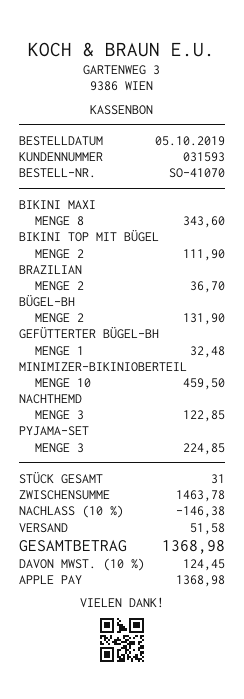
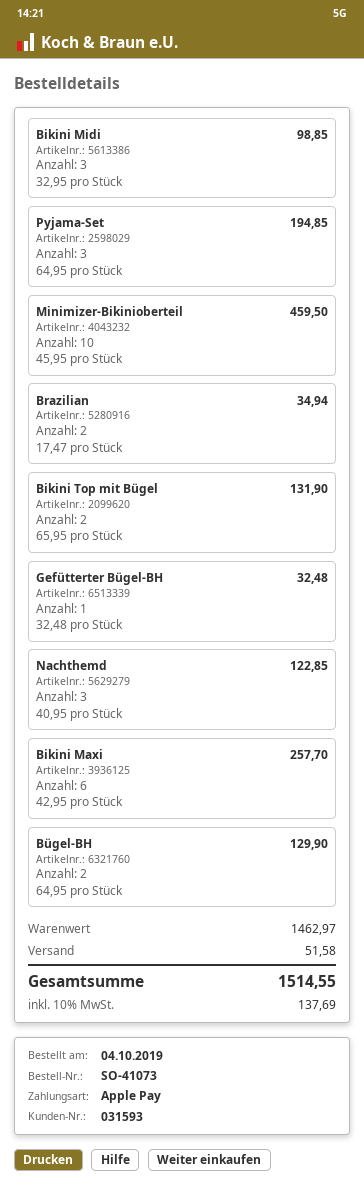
order number: SO-41070 -> SO-41073
order date: 2019-10-05 -> 2019-10-04
BIKINI MAXI: 8 for 343.60 -> 6 for 257.70
BIKINI TOP MIT BÜGEL: 2 for 111.90 -> 2 for 131.90
BRAZILIAN: 2 for 36.70 -> 2 for 34.94
BÜGEL-BH: 2 for 131.90 -> 2 for 129.90
PYJAMA-SET: 3 for 224.85 -> 3 for 194.85
Bikini Midi: none -> 3 for 98.85
subtotal: 1463.78 -> 1462.97
discount: 10% = 146.38 -> none
tax: 10% = 124.45 -> 10% = 137.69
total: 1368.98 -> 1514.55

